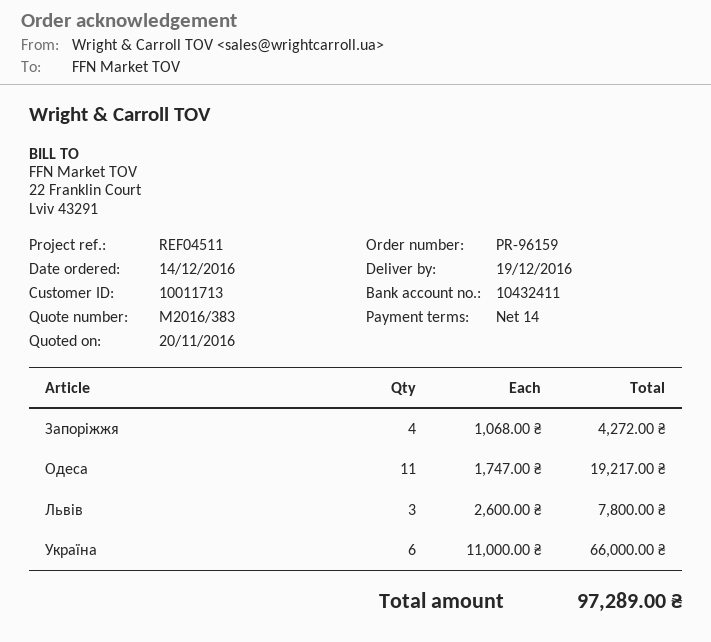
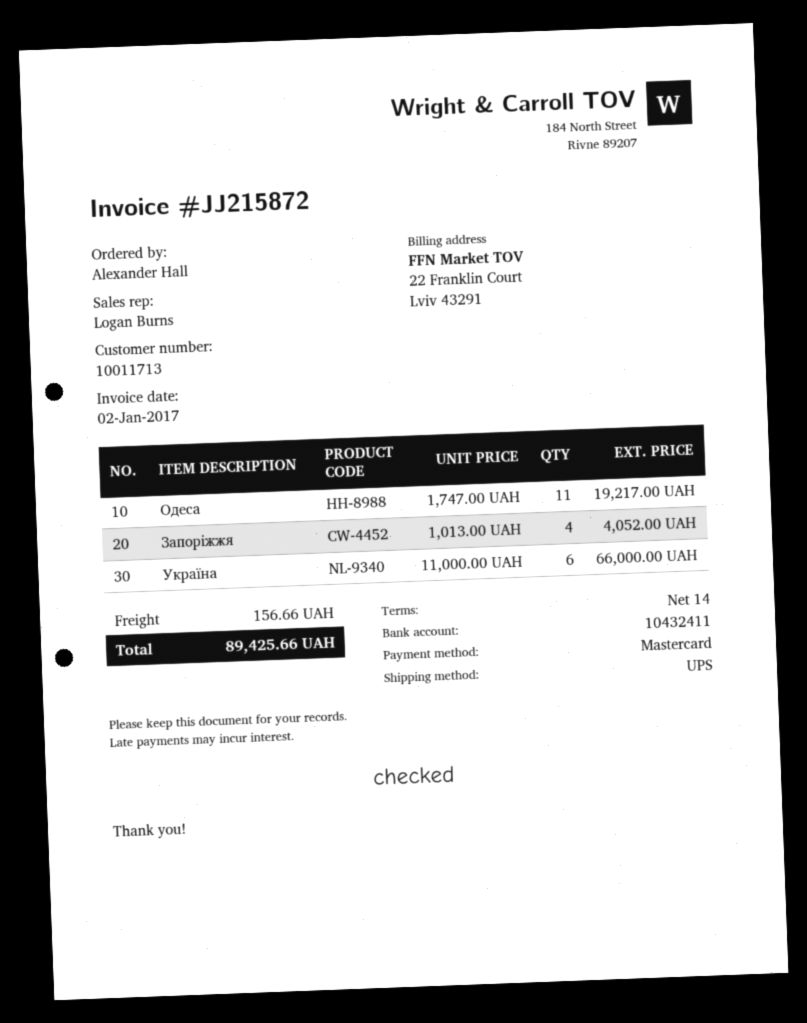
Запоріжжя: 4 x 1068.00 = 4272.00 -> 4 x 1013.00 = 4052.00
Львів: 3 x 2600.00 = 7800.00 -> none
shipping: none -> 156.66
total: 97289.00 -> 89425.66

